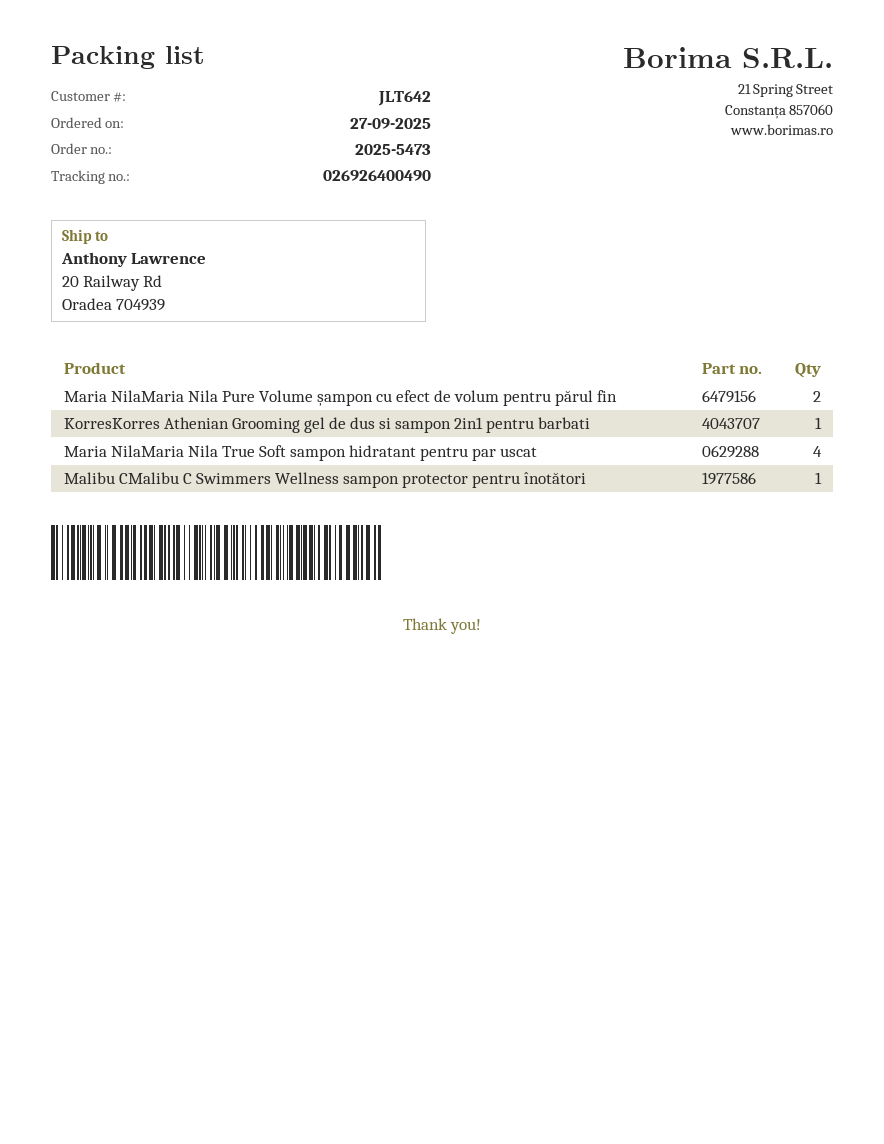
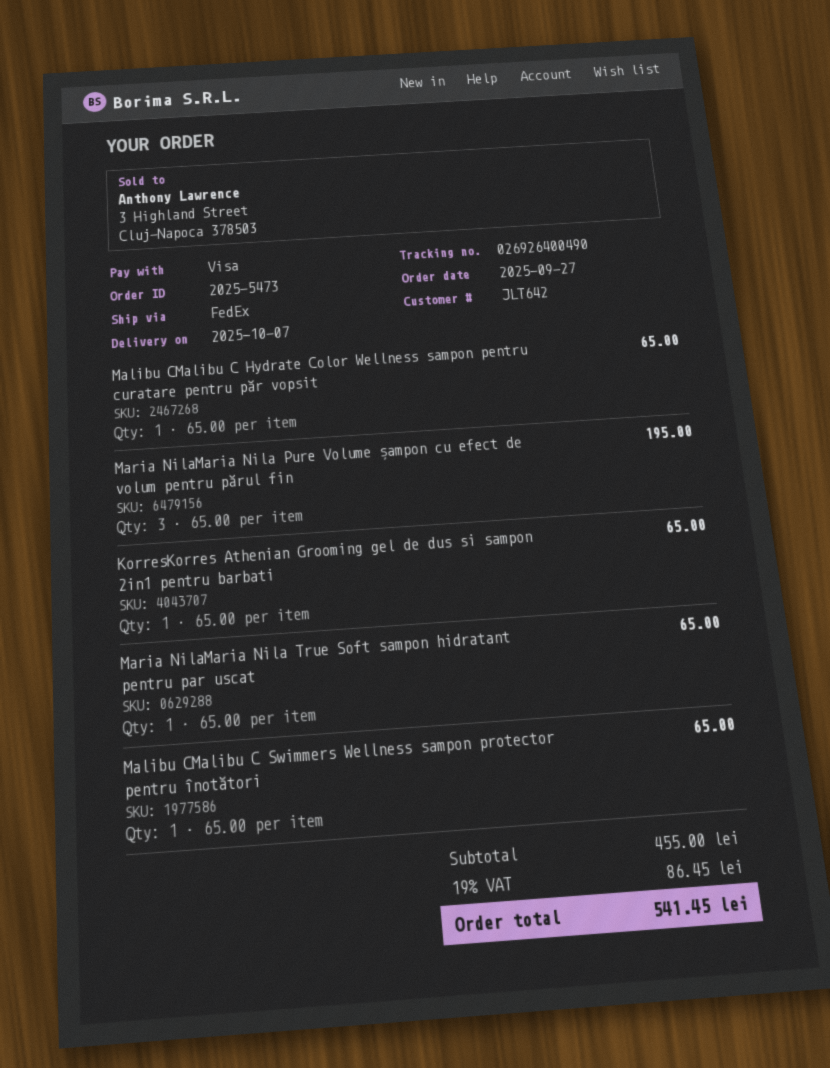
Maria NilaMaria Nila Pure Volume șampon cu efect de volum pentru părul fin: 2 -> 3
Maria NilaMaria Nila True Soft sampon hidratant pentru par uscat: 4 -> 1
Malibu CMalibu C Hydrate Color Wellness sampon pentru curatare pentru păr vopsit: none -> 1

